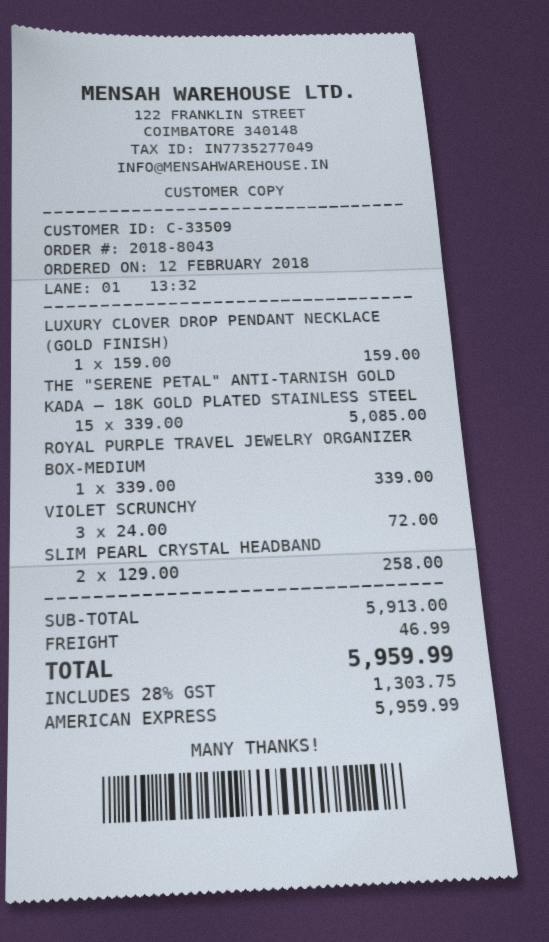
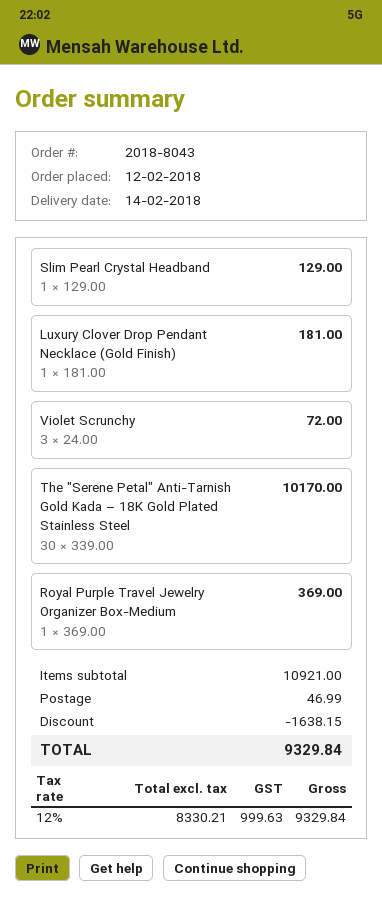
LUXURY CLOVER DROP PENDANT NECKLACE (GOLD FINISH): 1 x 159.00 = 159.00 -> 1 x 181.00 = 181.00
THE "SERENE PETAL" ANTI-TARNISH GOLD KADA – 18K GOLD PLATED STAINLESS STEEL: 15 x 339.00 = 5085.00 -> 30 x 339.00 = 10170.00
ROYAL PURPLE TRAVEL JEWELRY ORGANIZER BOX-MEDIUM: 1 x 339.00 = 339.00 -> 1 x 369.00 = 369.00
SLIM PEARL CRYSTAL HEADBAND: 2 x 129.00 = 258.00 -> 1 x 129.00 = 129.00
subtotal: 5913.00 -> 10921.00
discount: none -> 1638.15
tax: 28% = 1303.75 -> 12% = 999.63
total: 5959.99 -> 9329.84

